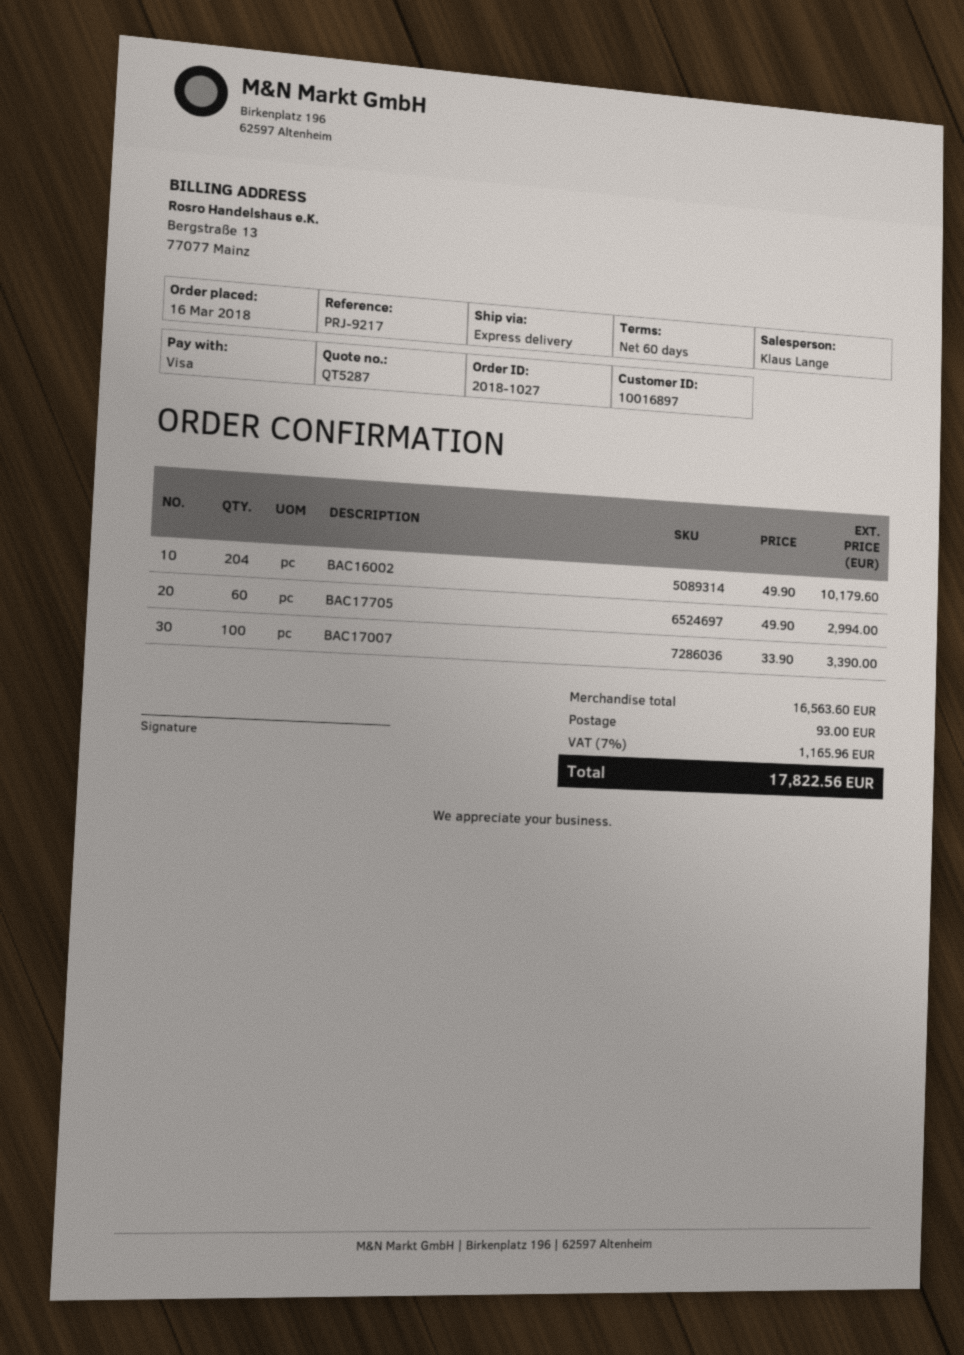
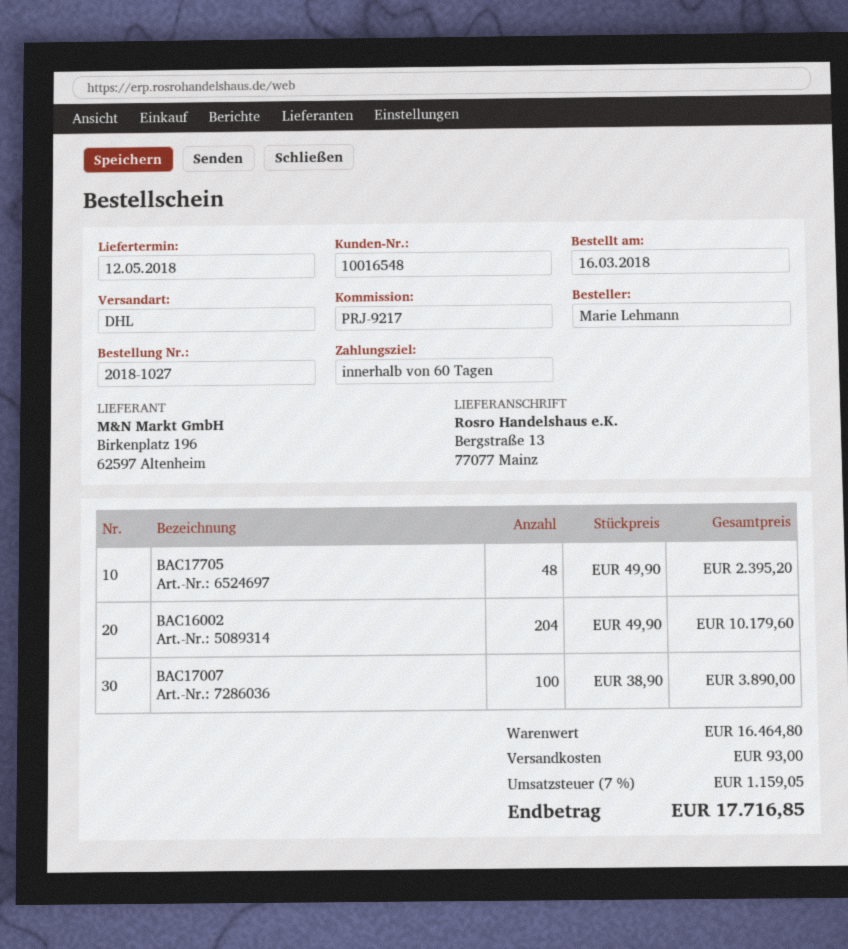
customer number: 10016897 -> 10016548
shipping method: express -> DHL
BAC17705: 60 x 49.90 = 2994.00 -> 48 x 49.90 = 2395.20
BAC17007: 100 x 33.90 = 3390.00 -> 100 x 38.90 = 3890.00
subtotal: 16563.60 -> 16464.80
tax: 7% = 1165.96 -> 7% = 1159.05
total: 17822.56 -> 17716.85

